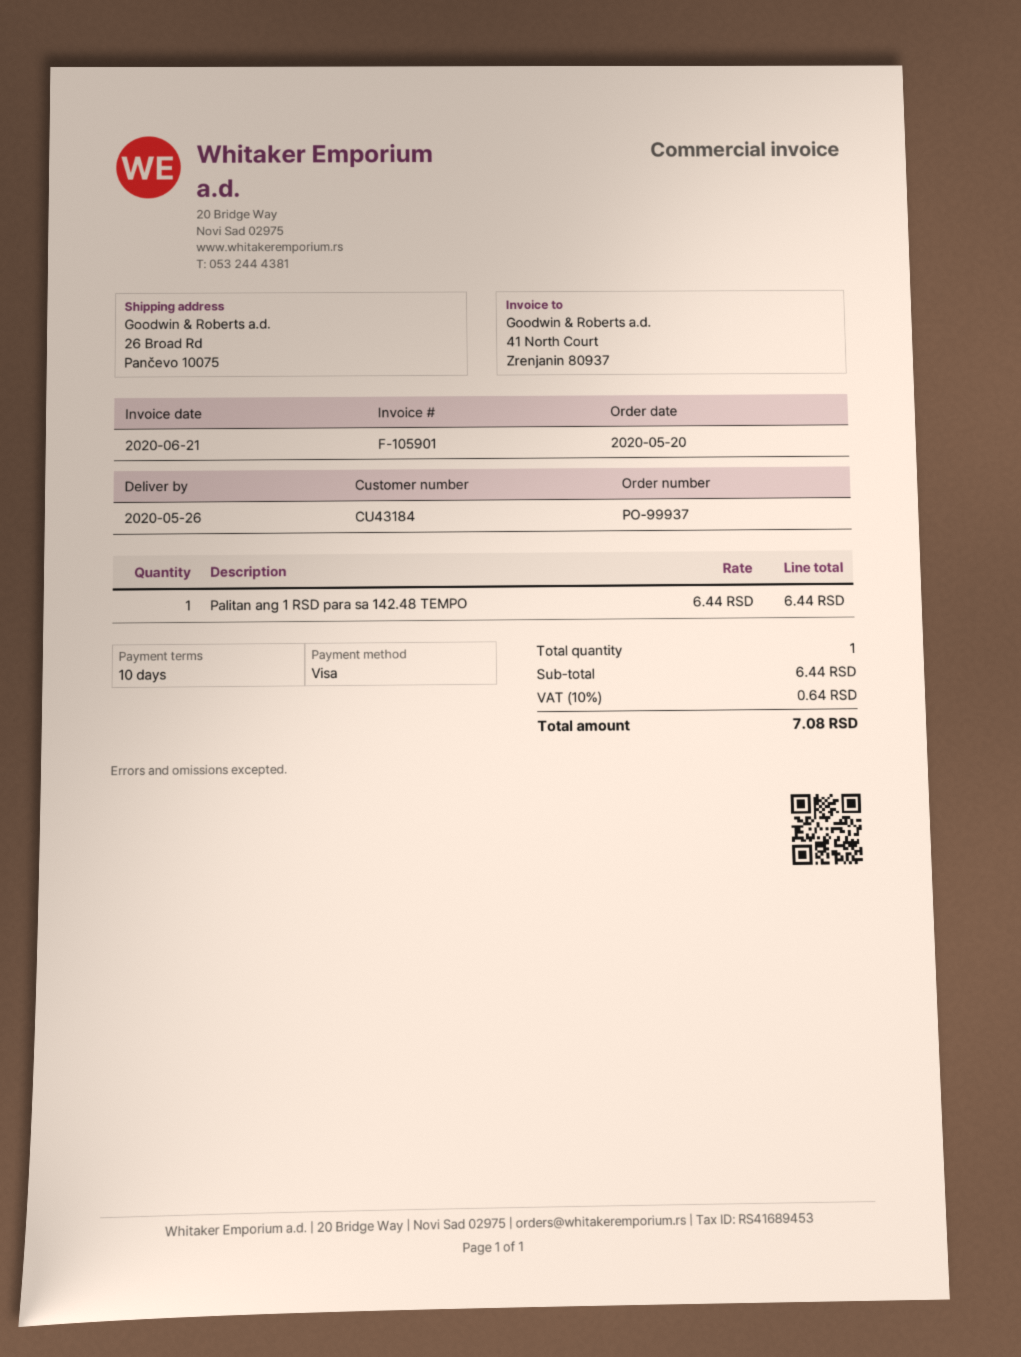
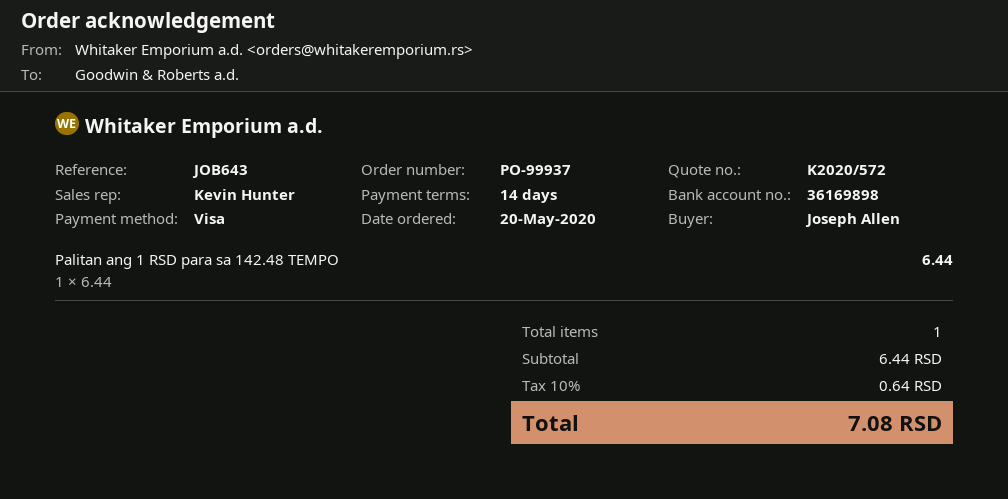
payment terms: 10 days -> 14 days

